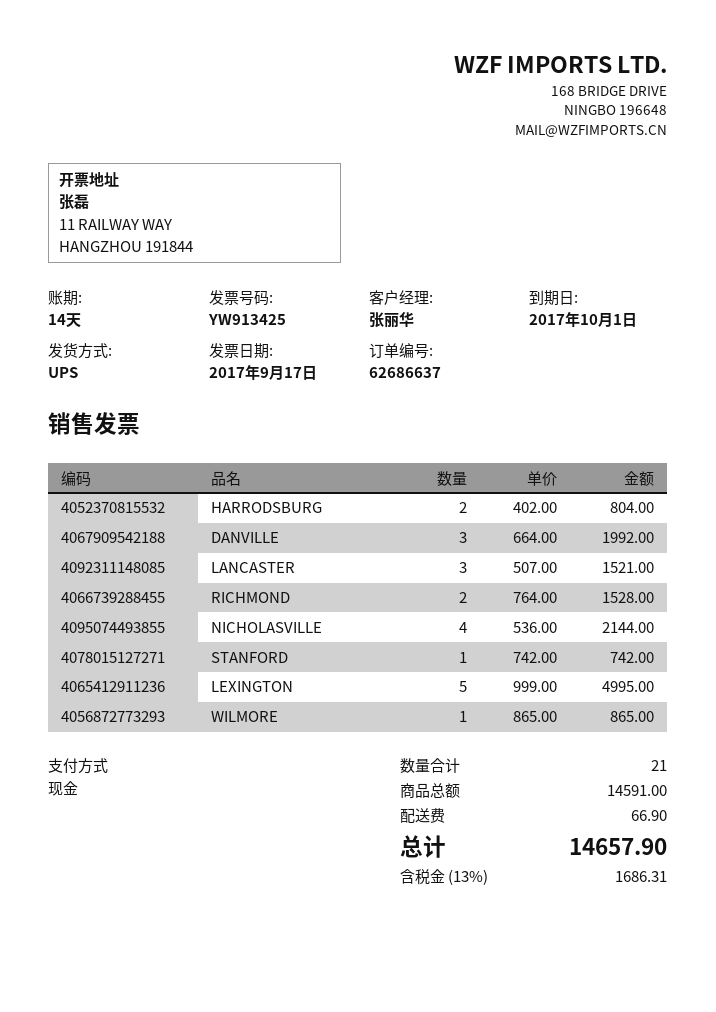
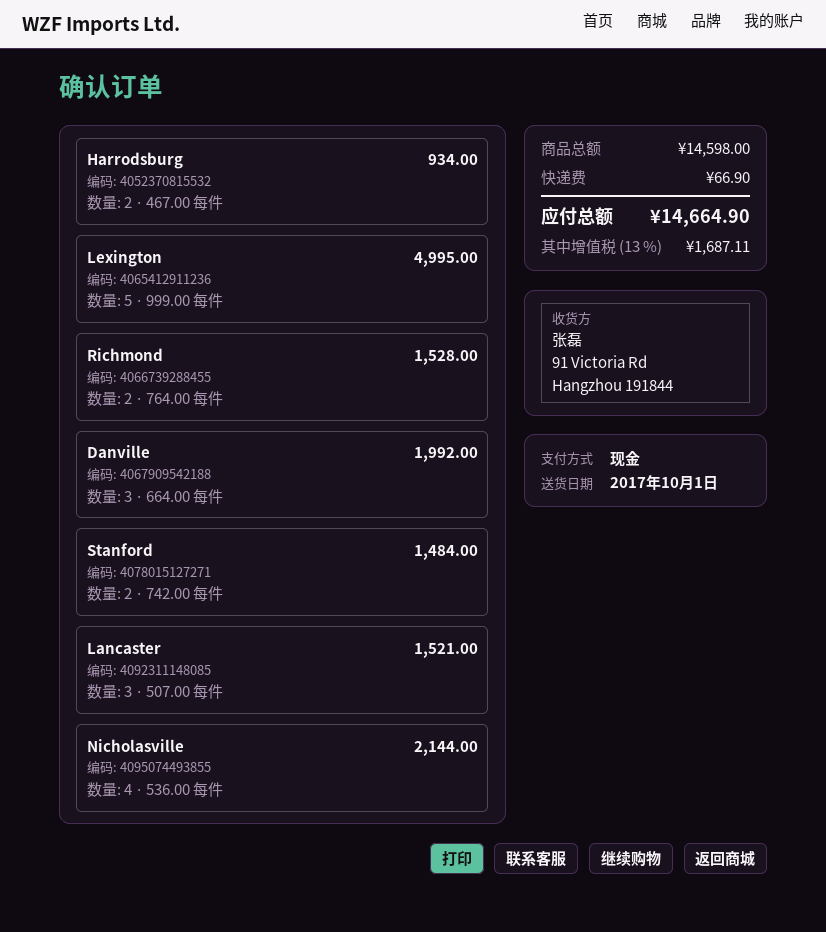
HARRODSBURG: 2 x 402.00 = 804.00 -> 2 x 467.00 = 934.00
STANFORD: 1 x 742.00 = 742.00 -> 2 x 742.00 = 1484.00
WILMORE: 1 x 865.00 = 865.00 -> none
subtotal: 14591.00 -> 14598.00
tax: 13% = 1686.31 -> 13% = 1687.11
total: 14657.90 -> 14664.90

